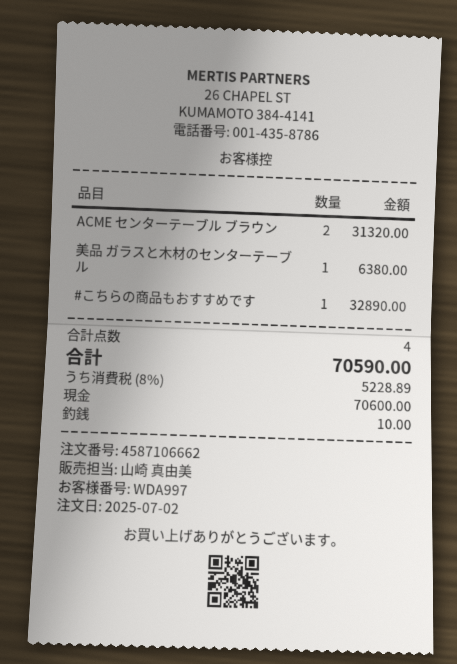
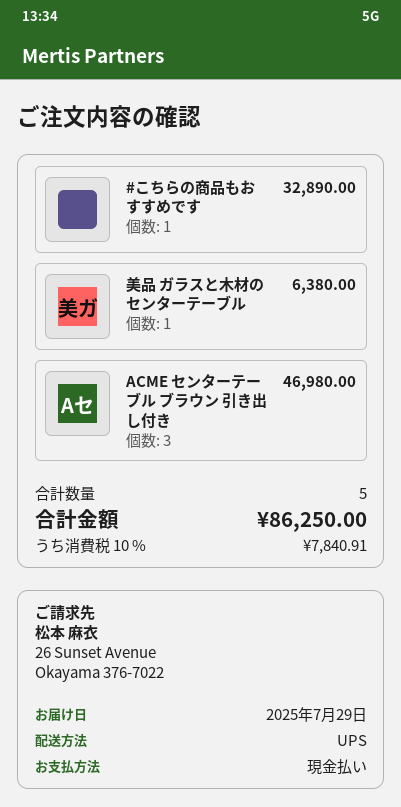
ACME センターテーブル ブラウン: 2 for 31320.00 -> 3 for 46980.00
total quantity: 4 -> 5
tax: 8% = 5228.89 -> 10% = 7840.91
total: 70590.00 -> 86250.00

